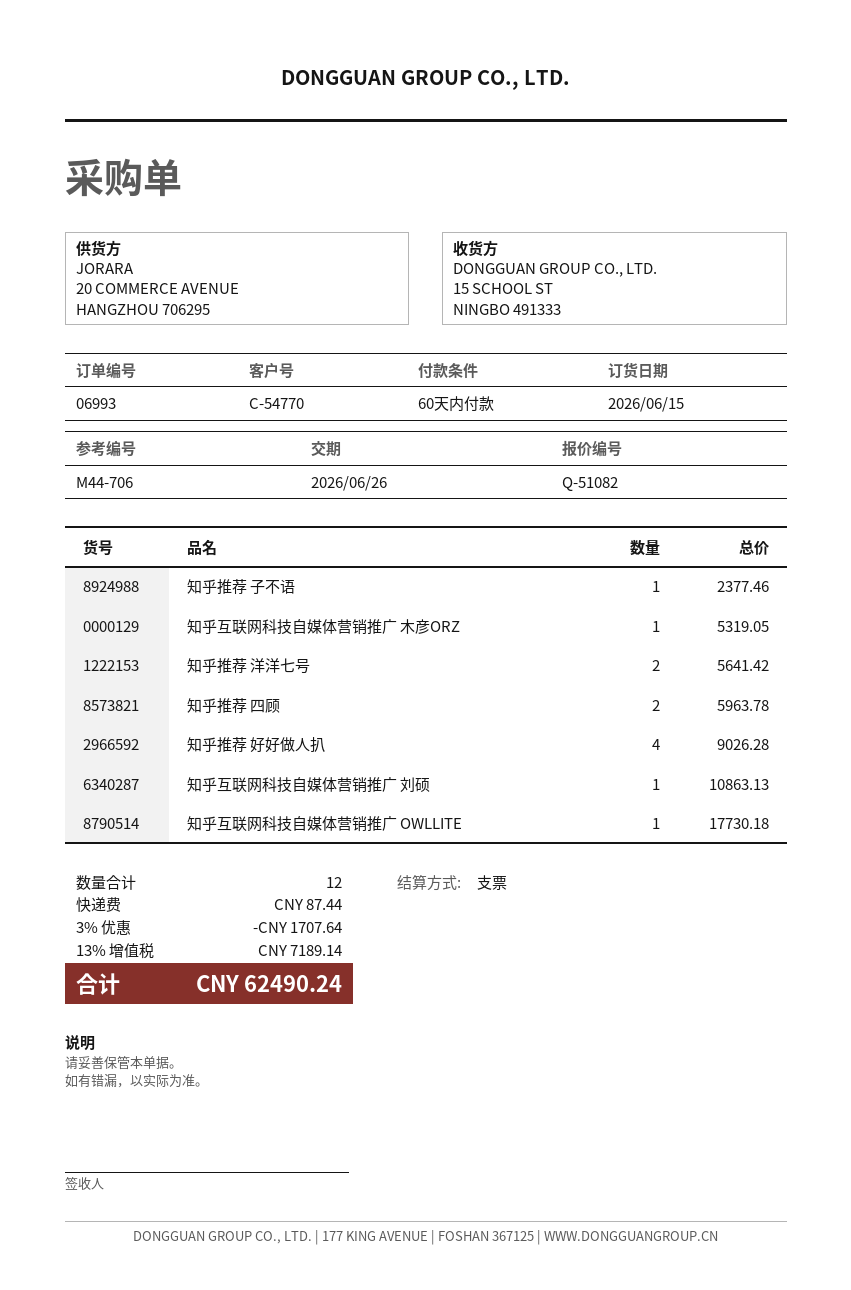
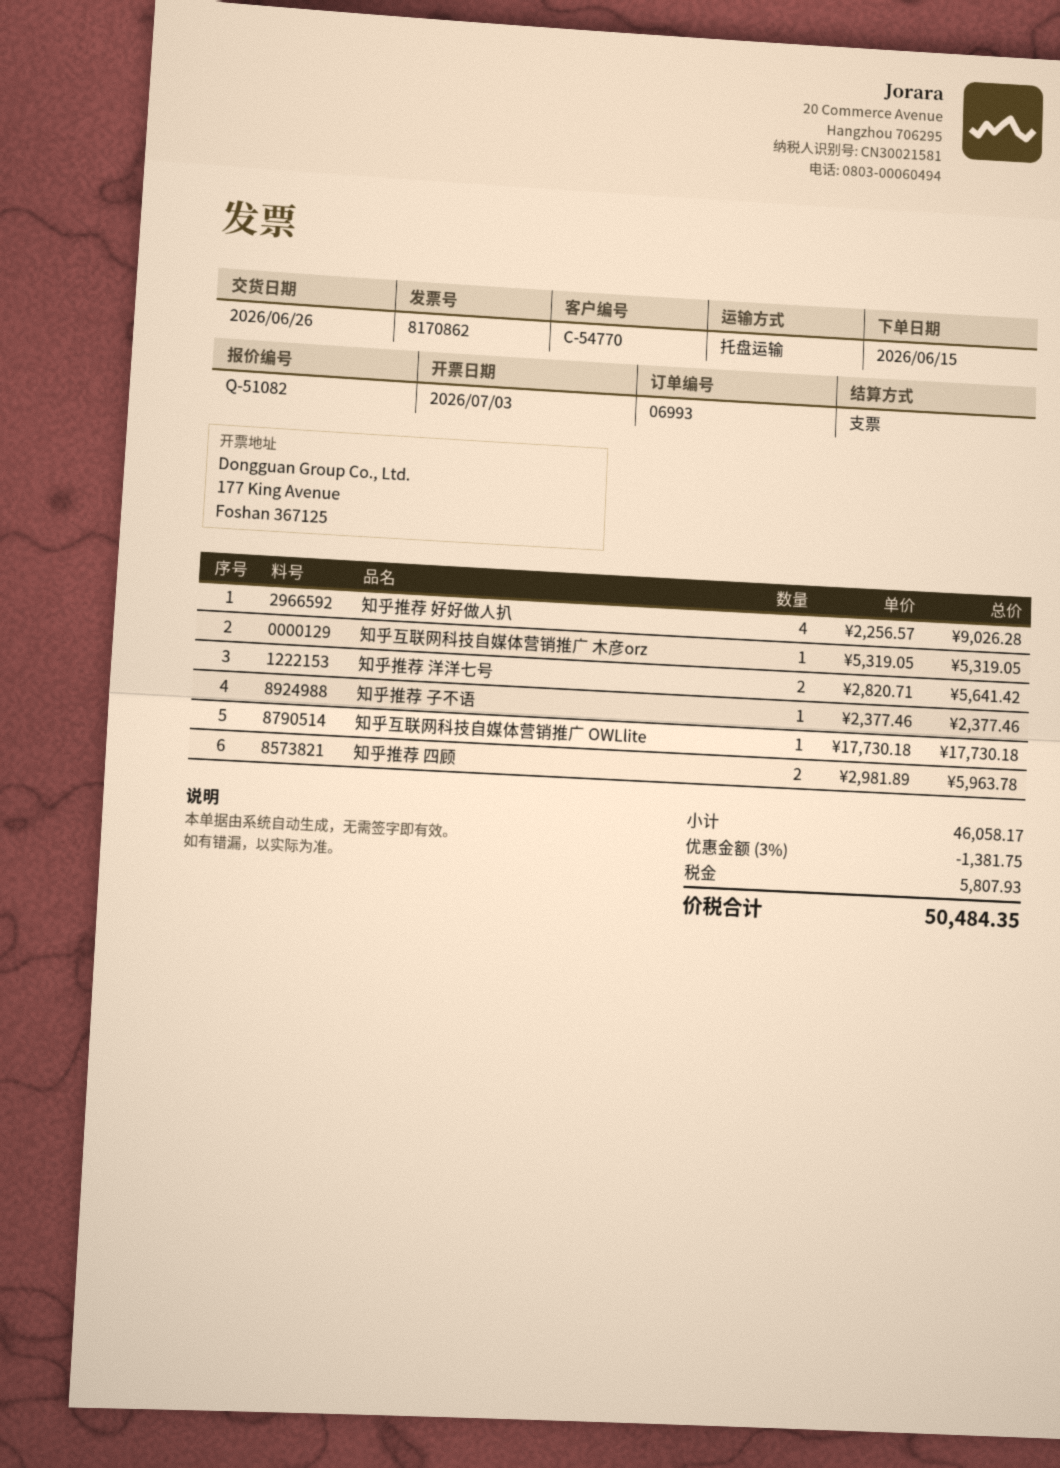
知乎互联网科技自媒体营销推广 刘硕: 1 for 10863.13 -> none
discount: 3% = 1707.64 -> 3% = 1381.75
shipping: 87.44 -> none
tax: 7189.14 -> 5807.93
total: 62490.24 -> 50484.35

